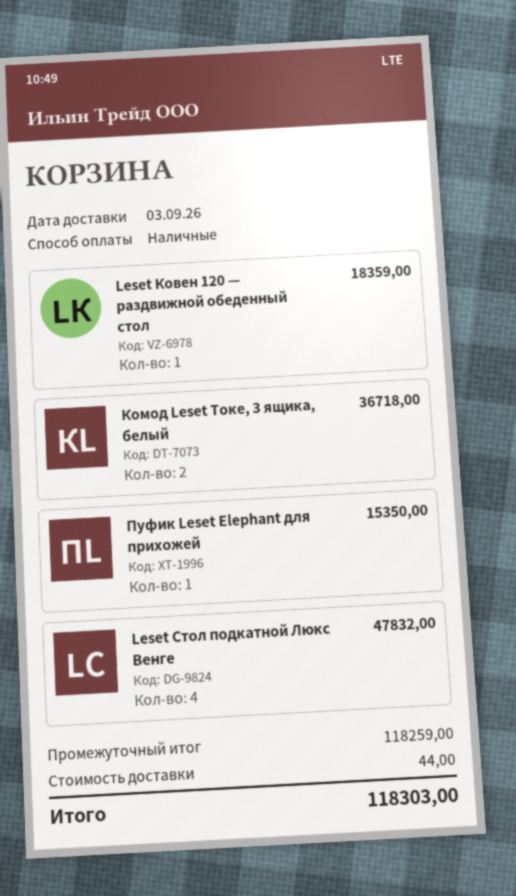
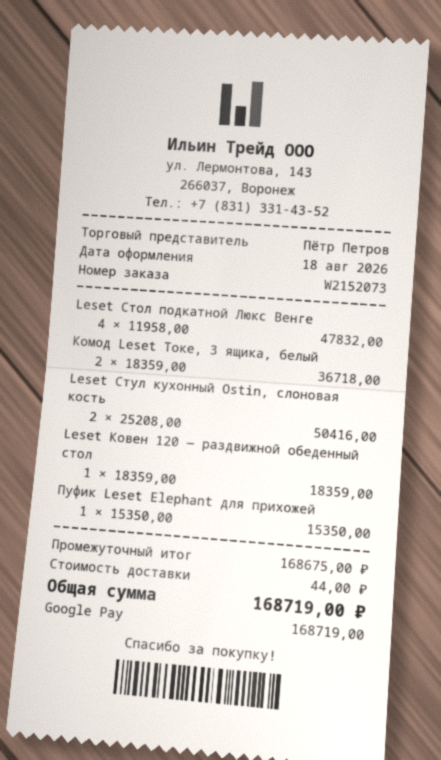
payment method: cash -> Google Pay
Leset Стул кухонный Ostin, слоновая кость: none -> 2 for 50416.00
subtotal: 118259.00 -> 168675.00
total: 118303.00 -> 168719.00

